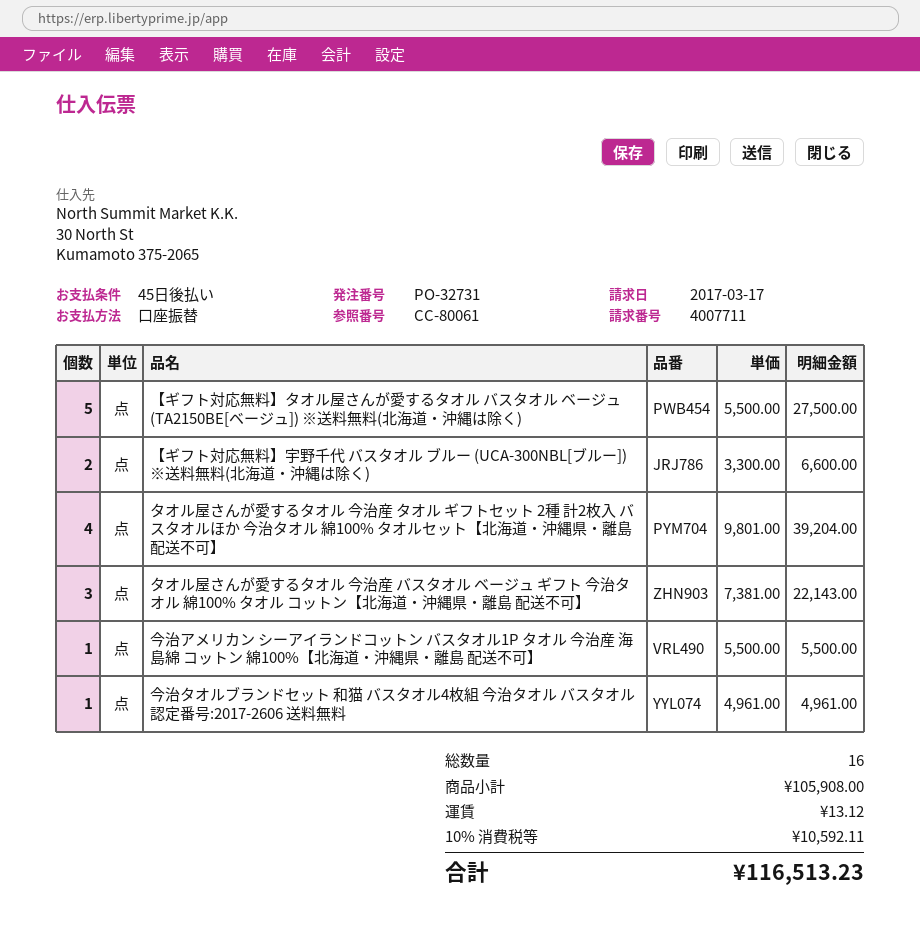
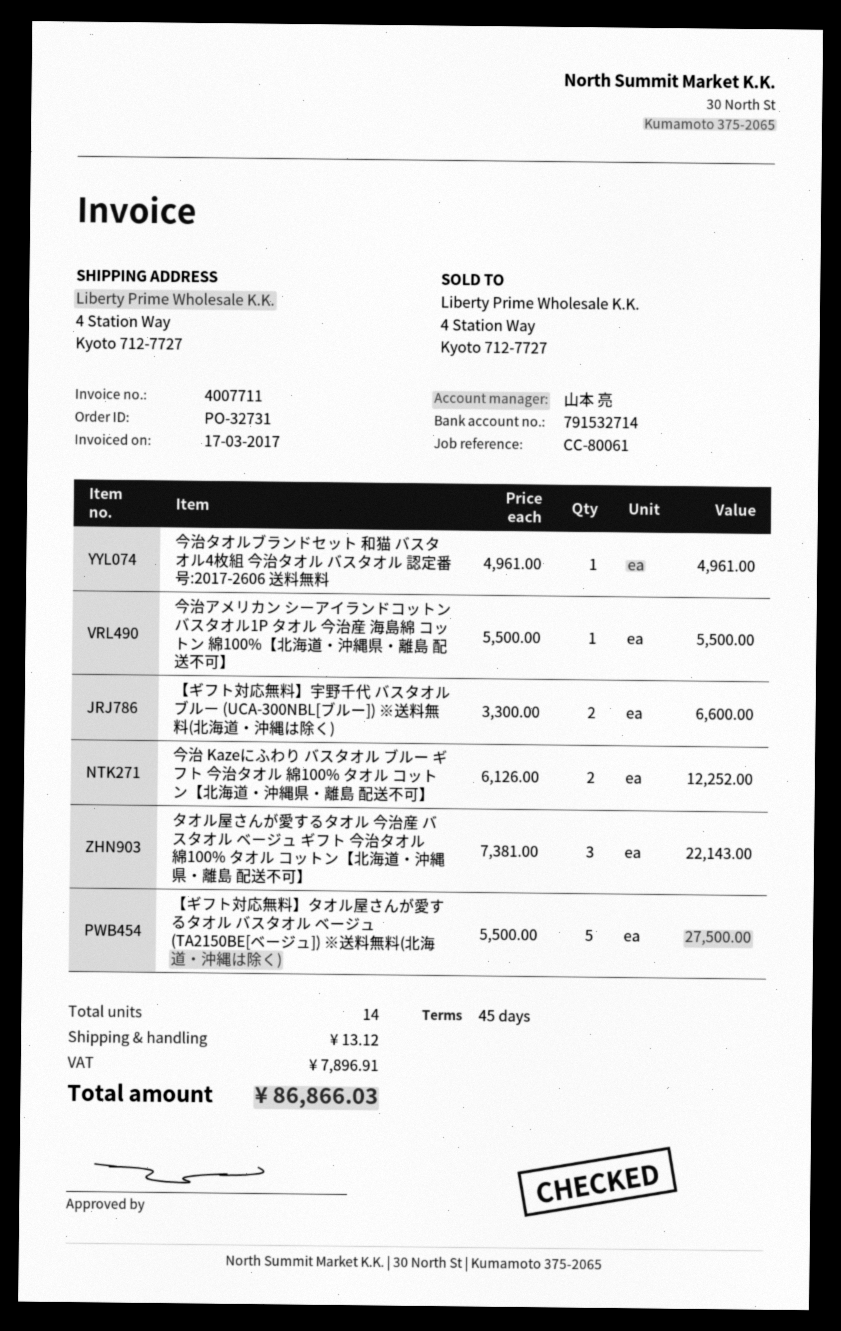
タオル屋さんが愛するタオル 今治産 タオル ギフトセット 2種 計2枚入 バスタオルほか 今治タオル 綿100% タオルセット【北海道・沖縄県・離島 配送不可】: 4 x 9801.00 = 39204.00 -> none
今治 Kazeにふわり バスタオル ブルー ギフト 今治タオル 綿100% タオル コットン【北海道・沖縄県・離島 配送不可】: none -> 2 x 6126.00 = 12252.00
total quantity: 16 -> 14
tax: 10592.11 -> 7896.91
total: 116513.23 -> 86866.03

